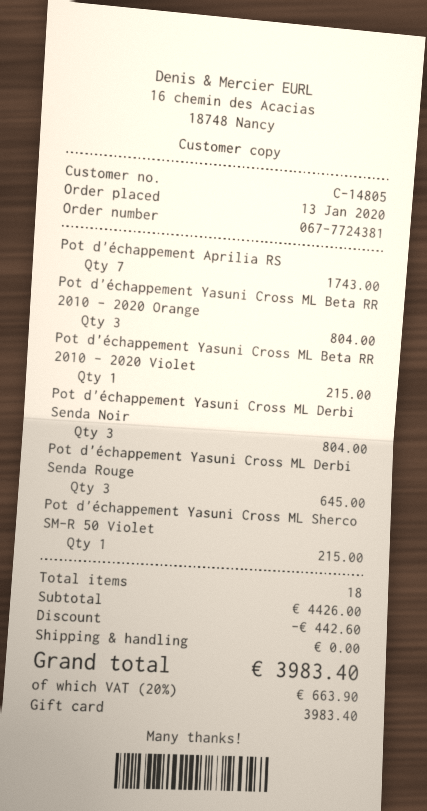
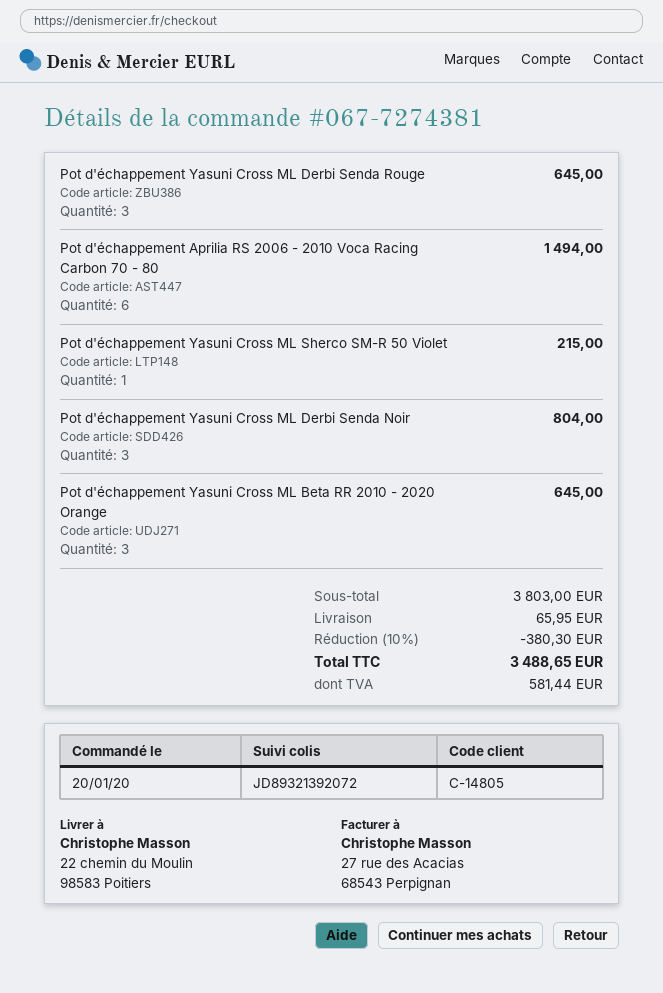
order number: 067-7724381 -> 067-7274381
order date: 2020-01-13 -> 2020-01-20
Pot d'échappement Aprilia RS: 7 for 1743.00 -> 6 for 1494.00
Pot d'échappement Yasuni Cross ML Beta RR 2010 - 2020 Orange: 3 for 804.00 -> 3 for 645.00
Pot d'échappement Yasuni Cross ML Beta RR 2010 - 2020 Violet: 1 for 215.00 -> none
subtotal: 4426.00 -> 3803.00
discount: 442.60 -> 380.30
shipping: 0.00 -> 65.95
tax: 663.90 -> 581.44
total: 3983.40 -> 3488.65

